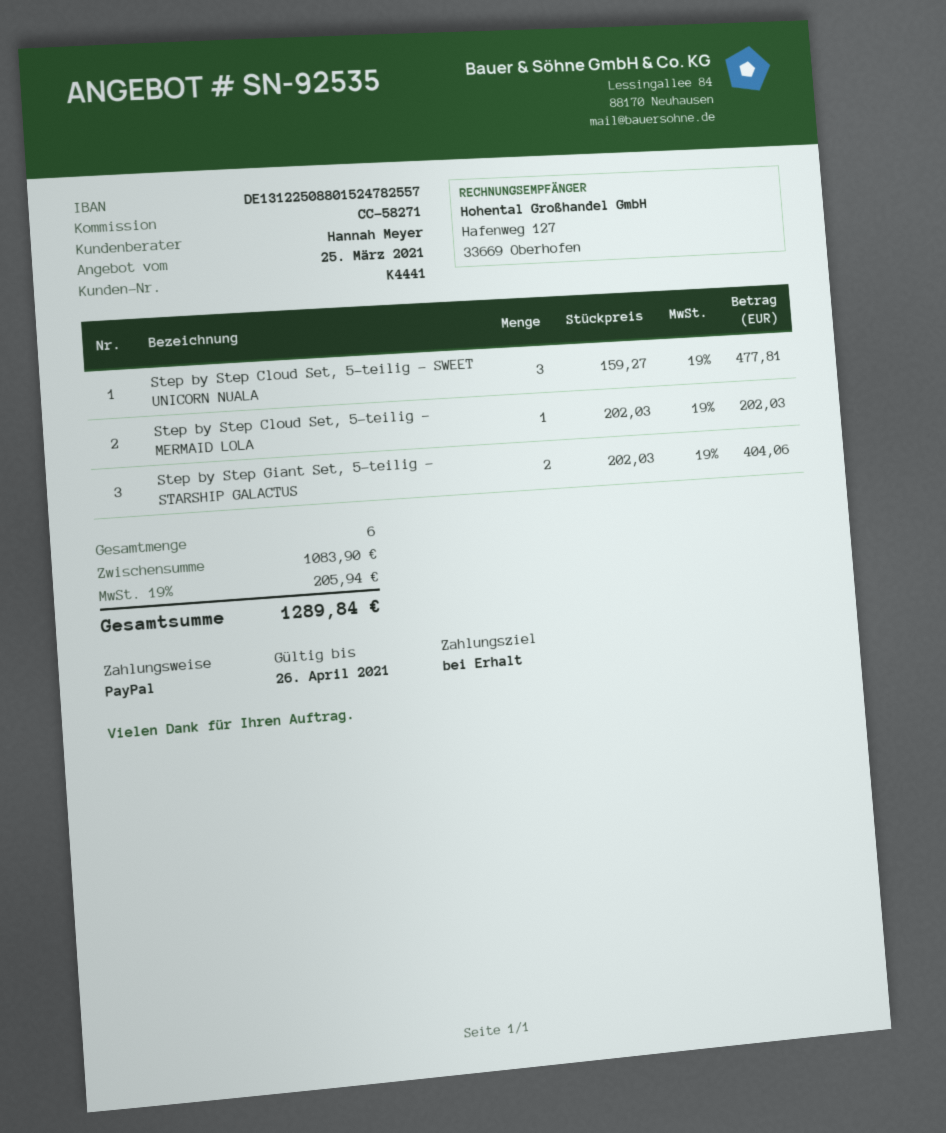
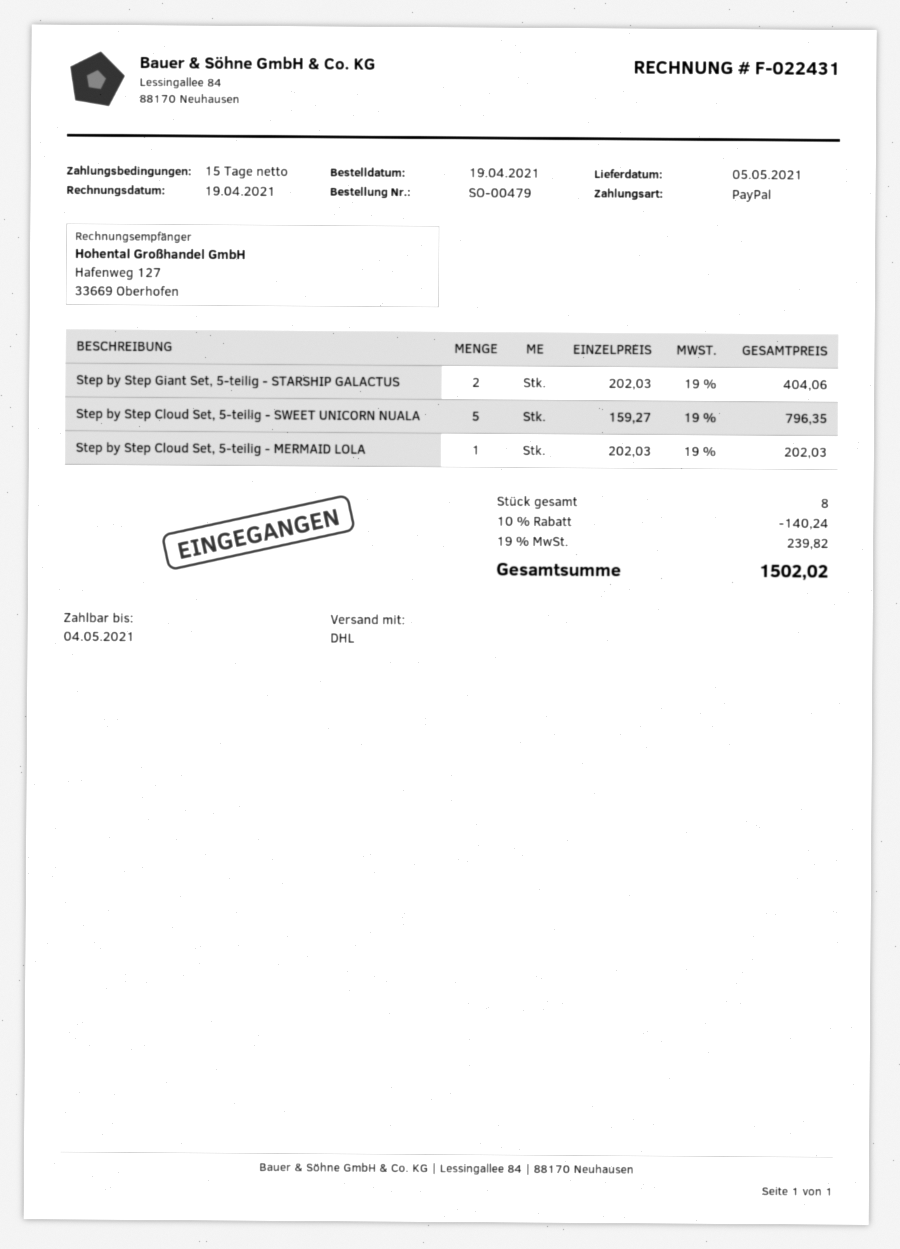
payment terms: on receipt -> 15 days
Step by Step Cloud Set, 5-teilig - SWEET UNICORN NUALA: 3 x 159.27 = 477.81 -> 5 x 159.27 = 796.35
total quantity: 6 -> 8
discount: none -> 10% = 140.24
tax: 19% = 205.94 -> 19% = 239.82
total: 1289.84 -> 1502.02

